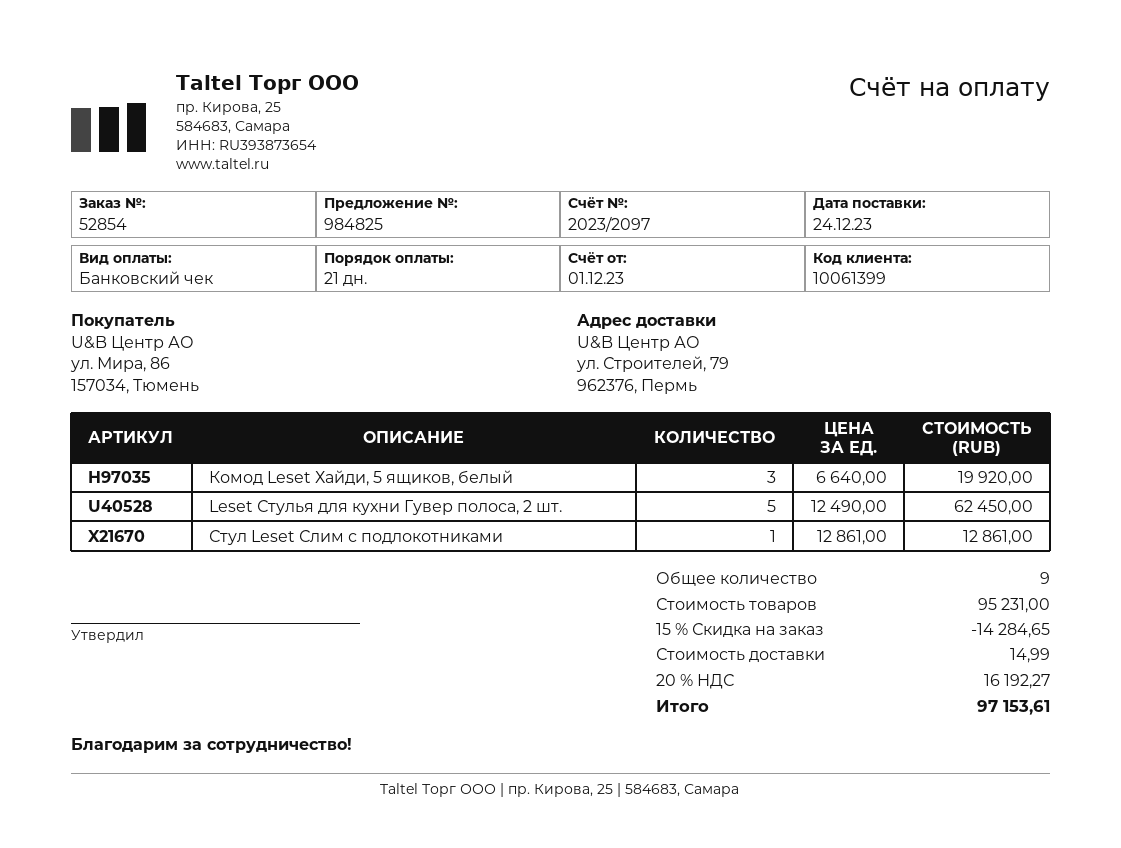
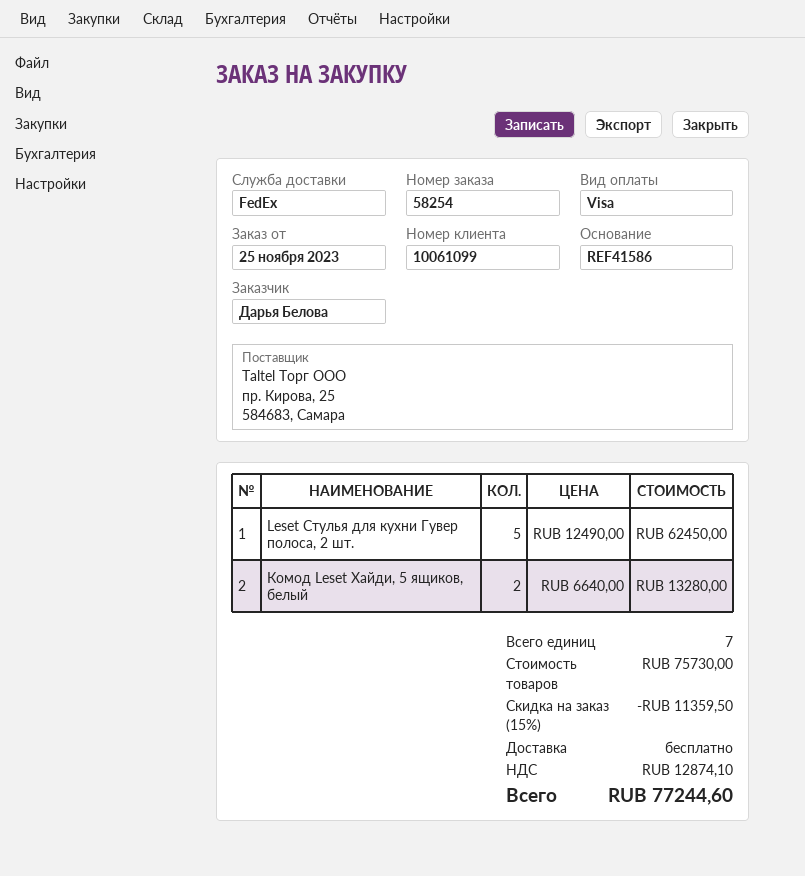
order number: 52854 -> 58254
customer number: 10061399 -> 10061099
payment method: cheque -> Visa
Комод Leset Хайди, 5 ящиков, белый: 3 x 6640.00 = 19920.00 -> 2 x 6640.00 = 13280.00
Стул Leset Слим с подлокотниками: 1 x 12861.00 = 12861.00 -> none
total quantity: 9 -> 7
subtotal: 95231.00 -> 75730.00
discount: 15% = 14284.65 -> 15% = 11359.50
shipping: 14.99 -> 0.00
tax: 16192.27 -> 12874.10
total: 97153.61 -> 77244.60

